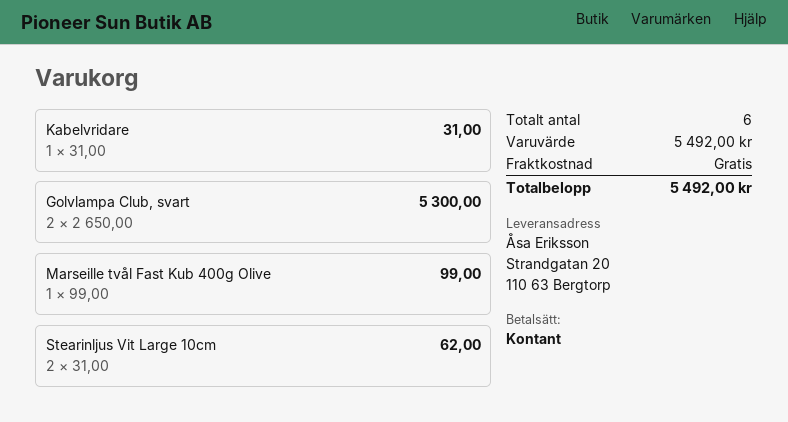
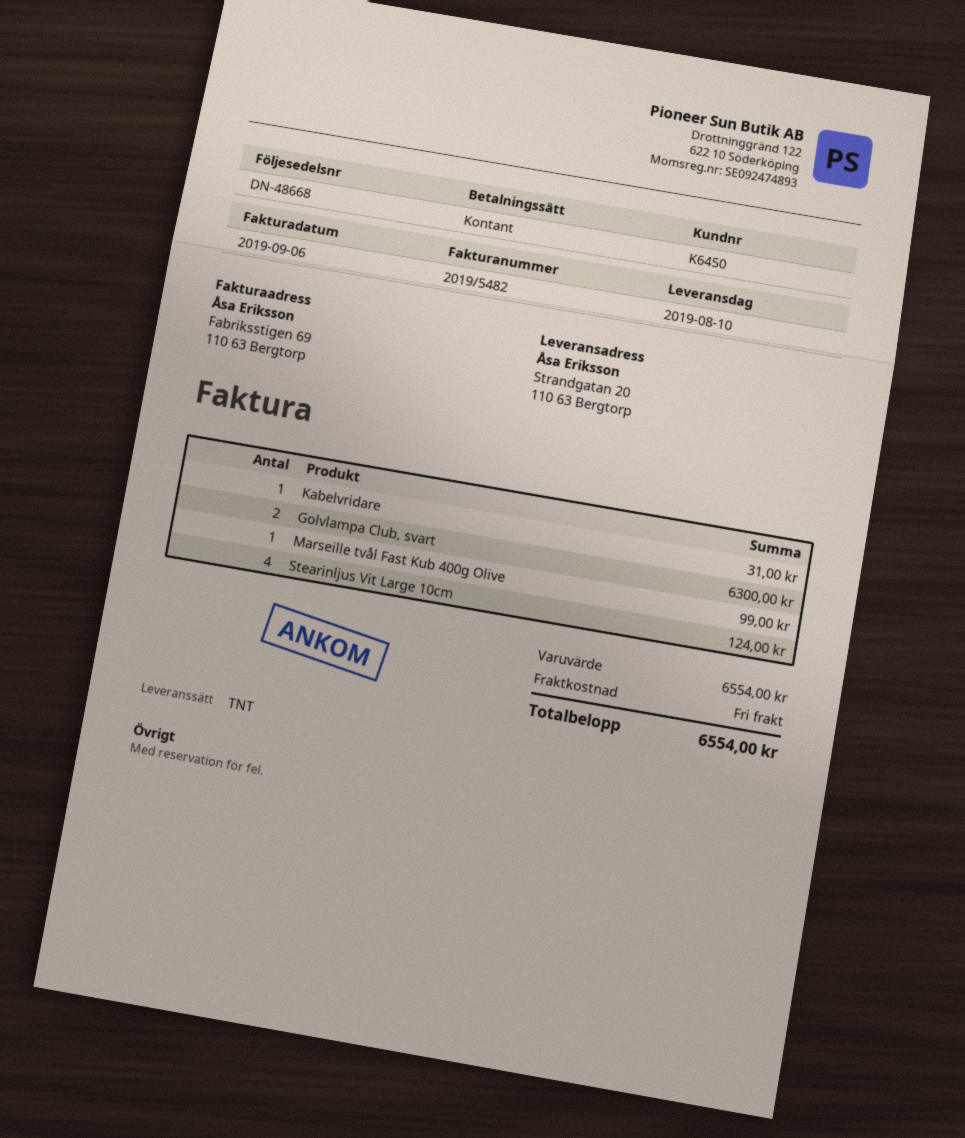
Golvlampa Club, svart: 2 for 5300.00 -> 2 for 6300.00
Stearinljus Vit Large 10cm: 2 for 62.00 -> 4 for 124.00
subtotal: 5492.00 -> 6554.00
total: 5492.00 -> 6554.00

